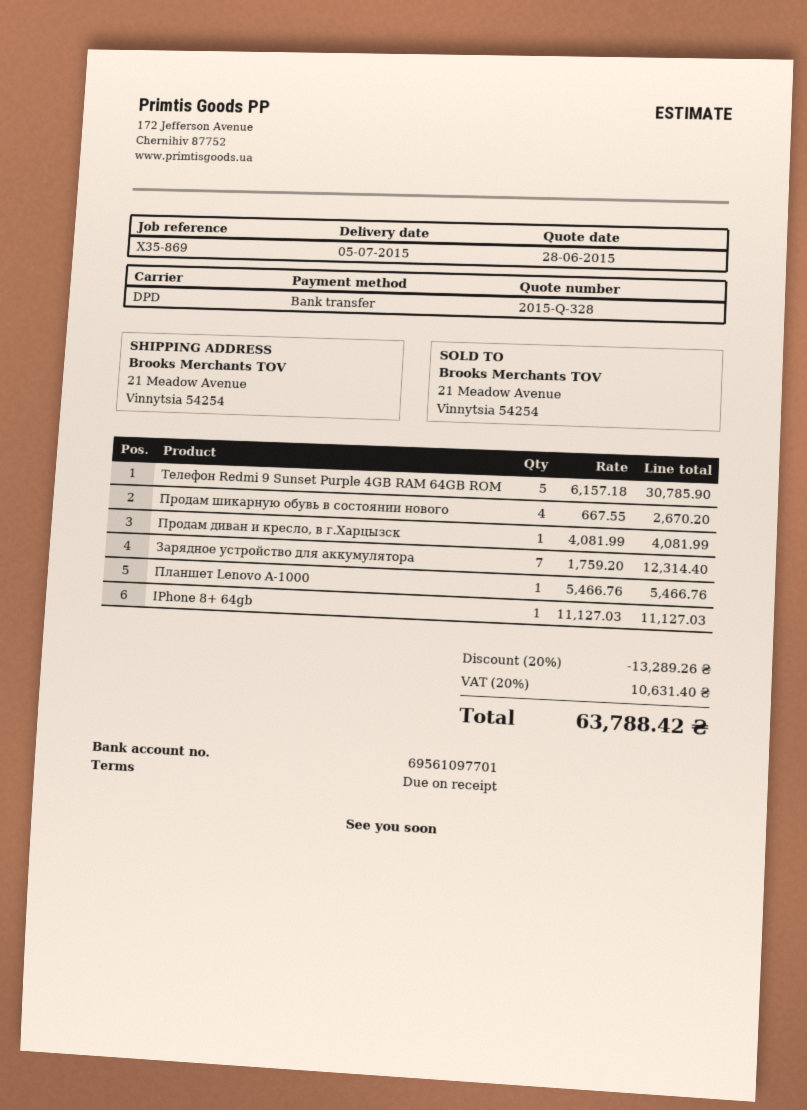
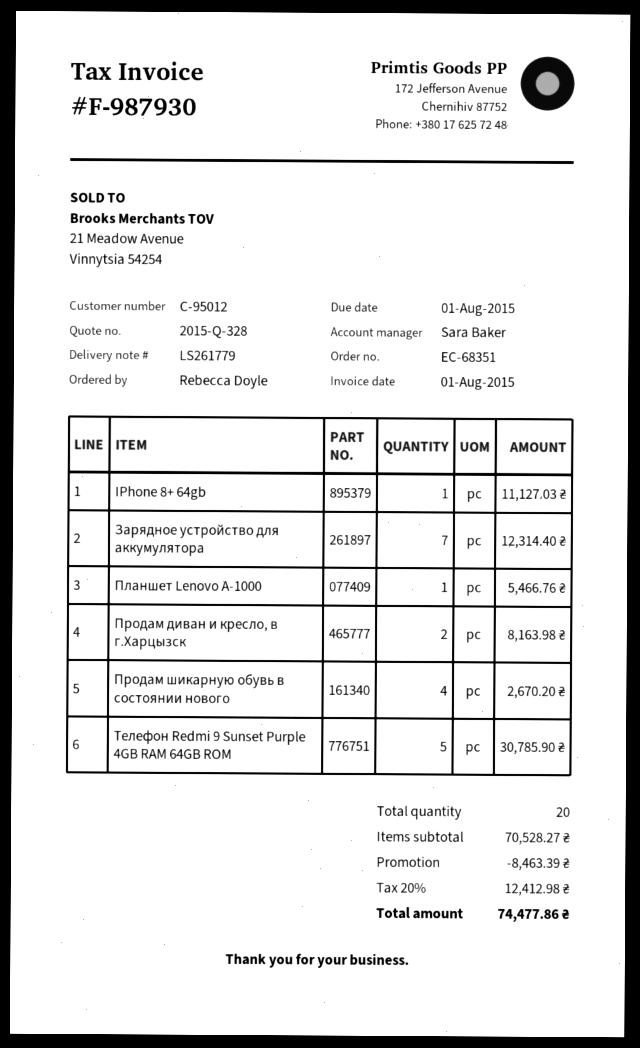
Продам диван и кресло, в г.Харцызск: 1 for 4081.99 -> 2 for 8163.98
discount: 13289.26 -> 8463.39
tax: 20% = 10631.40 -> 20% = 12412.98
total: 63788.42 -> 74477.86

